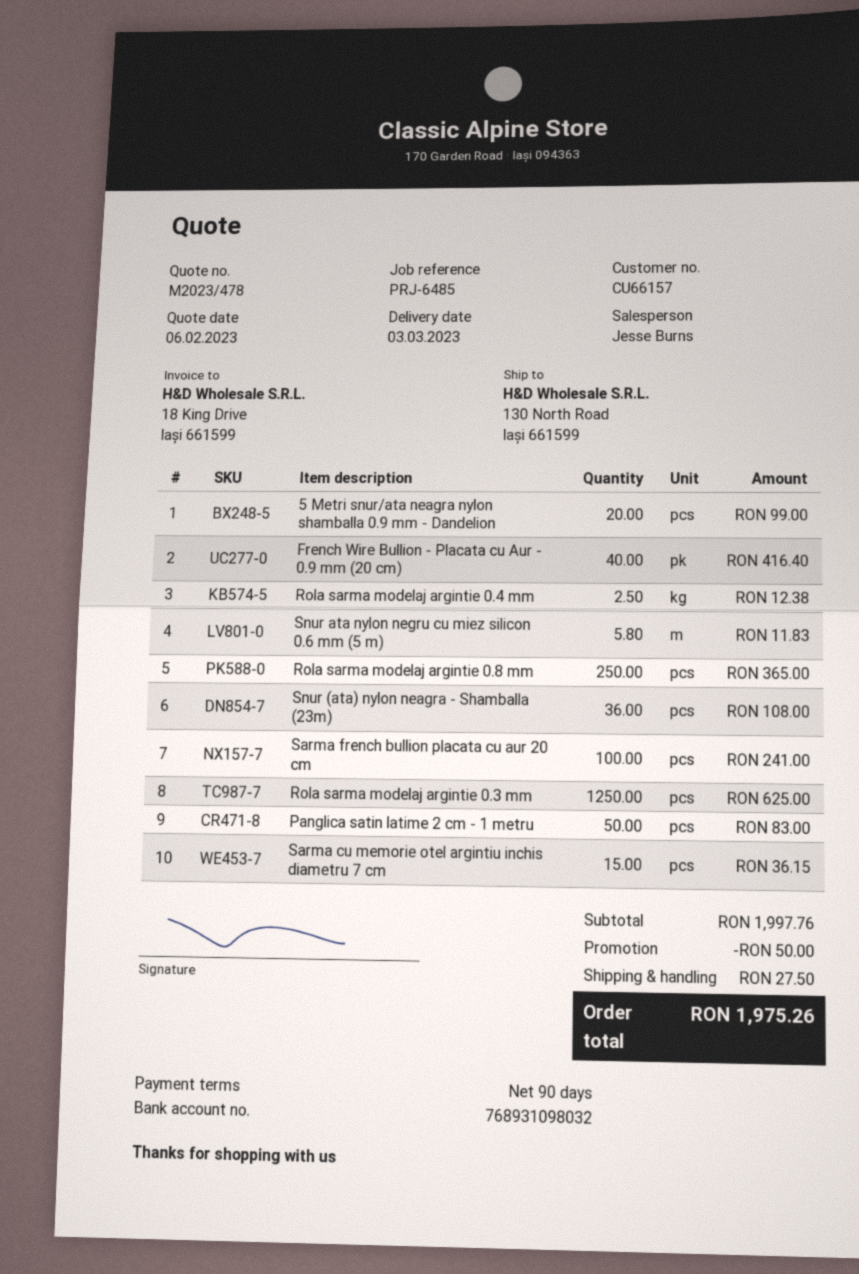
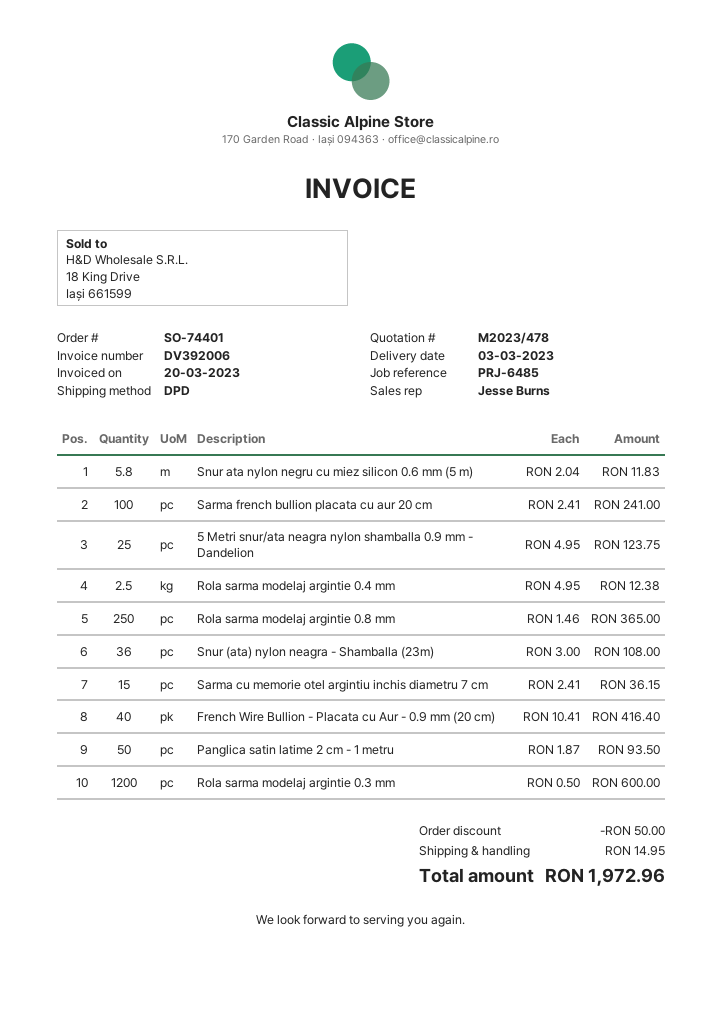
5 Metri snur/ata neagra nylon shamballa 0.9 mm - Dandelion: 20 for 99.00 -> 25 for 123.75
Rola sarma modelaj argintie 0.3 mm: 1250 for 625.00 -> 1200 for 600.00
Panglica satin latime 2 cm - 1 metru: 50 for 83.00 -> 50 for 93.50
shipping: 27.50 -> 14.95
total: 1975.26 -> 1972.96

